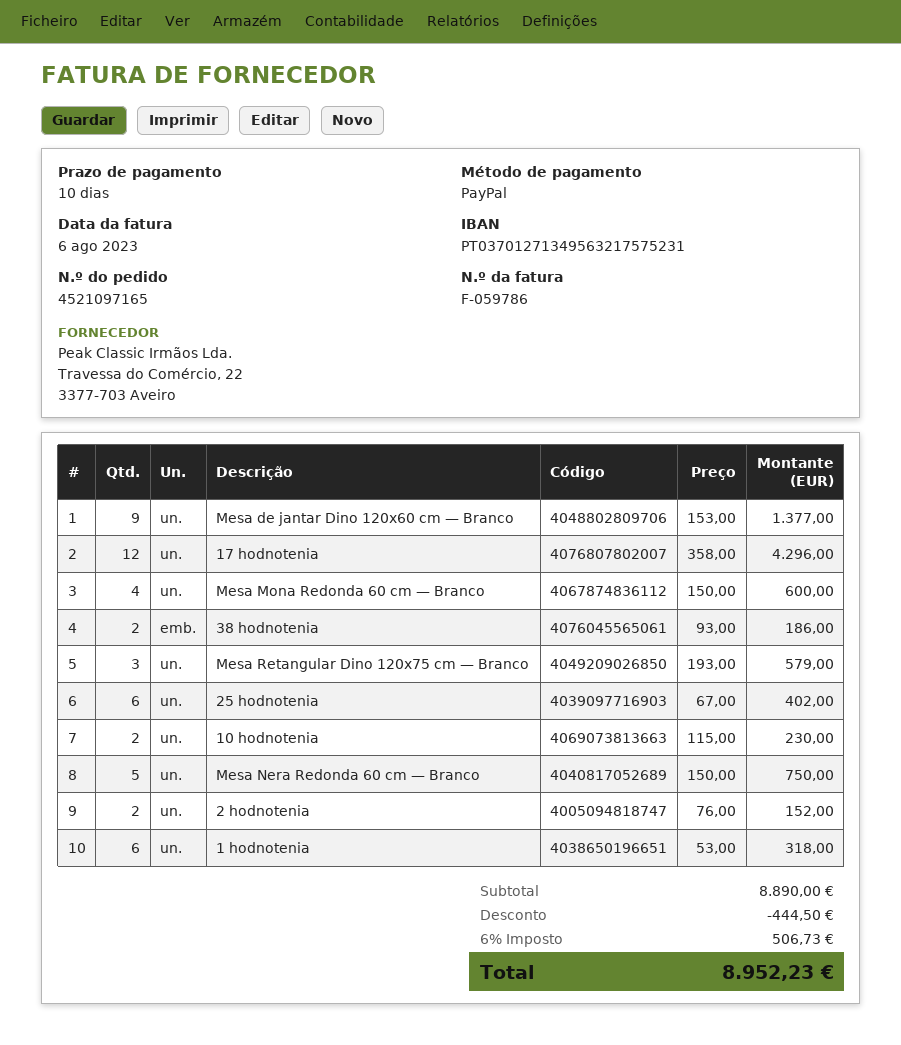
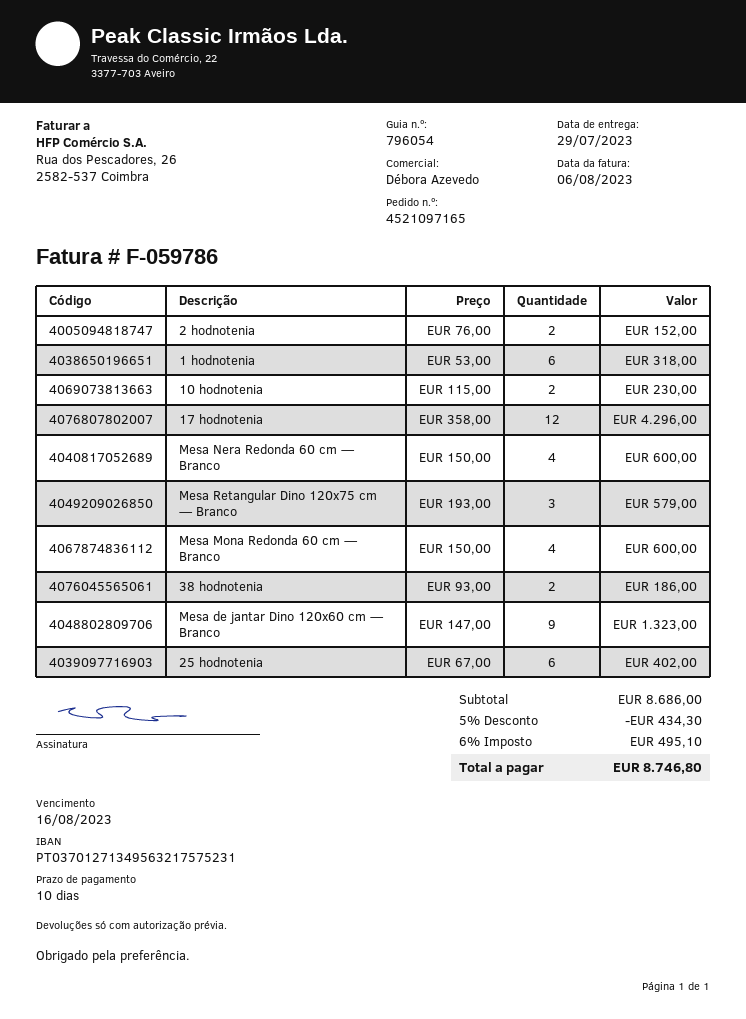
Mesa de jantar Dino 120x60 cm — Branco: 9 x 153.00 = 1377.00 -> 9 x 147.00 = 1323.00
Mesa Nera Redonda 60 cm — Branco: 5 x 150.00 = 750.00 -> 4 x 150.00 = 600.00
subtotal: 8890.00 -> 8686.00
discount: 444.50 -> 434.30
tax: 6% = 506.73 -> 6% = 495.10
total: 8952.23 -> 8746.80

